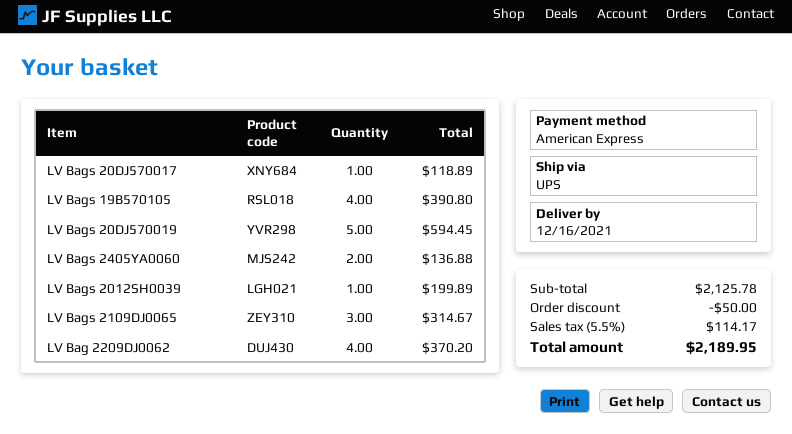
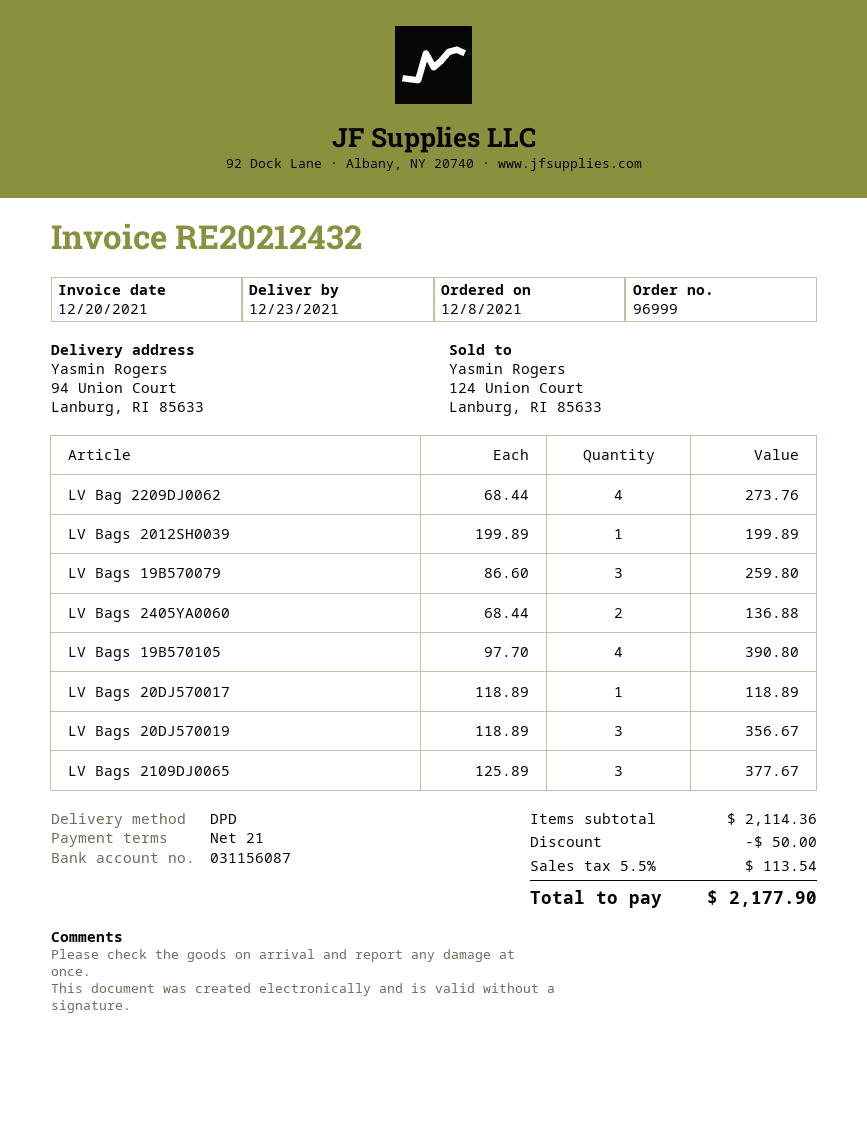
delivery date: 2021-12-16 -> 2021-12-23
shipping method: UPS -> DPD
LV Bags 20DJ570019: 5 for 594.45 -> 3 for 356.67
LV Bags 2109DJ0065: 3 for 314.67 -> 3 for 377.67
LV Bag 2209DJ0062: 4 for 370.20 -> 4 for 273.76
LV Bags 19B570079: none -> 3 for 259.80
subtotal: 2125.78 -> 2114.36
tax: 5.5% = 114.17 -> 5.5% = 113.54
total: 2189.95 -> 2177.90

